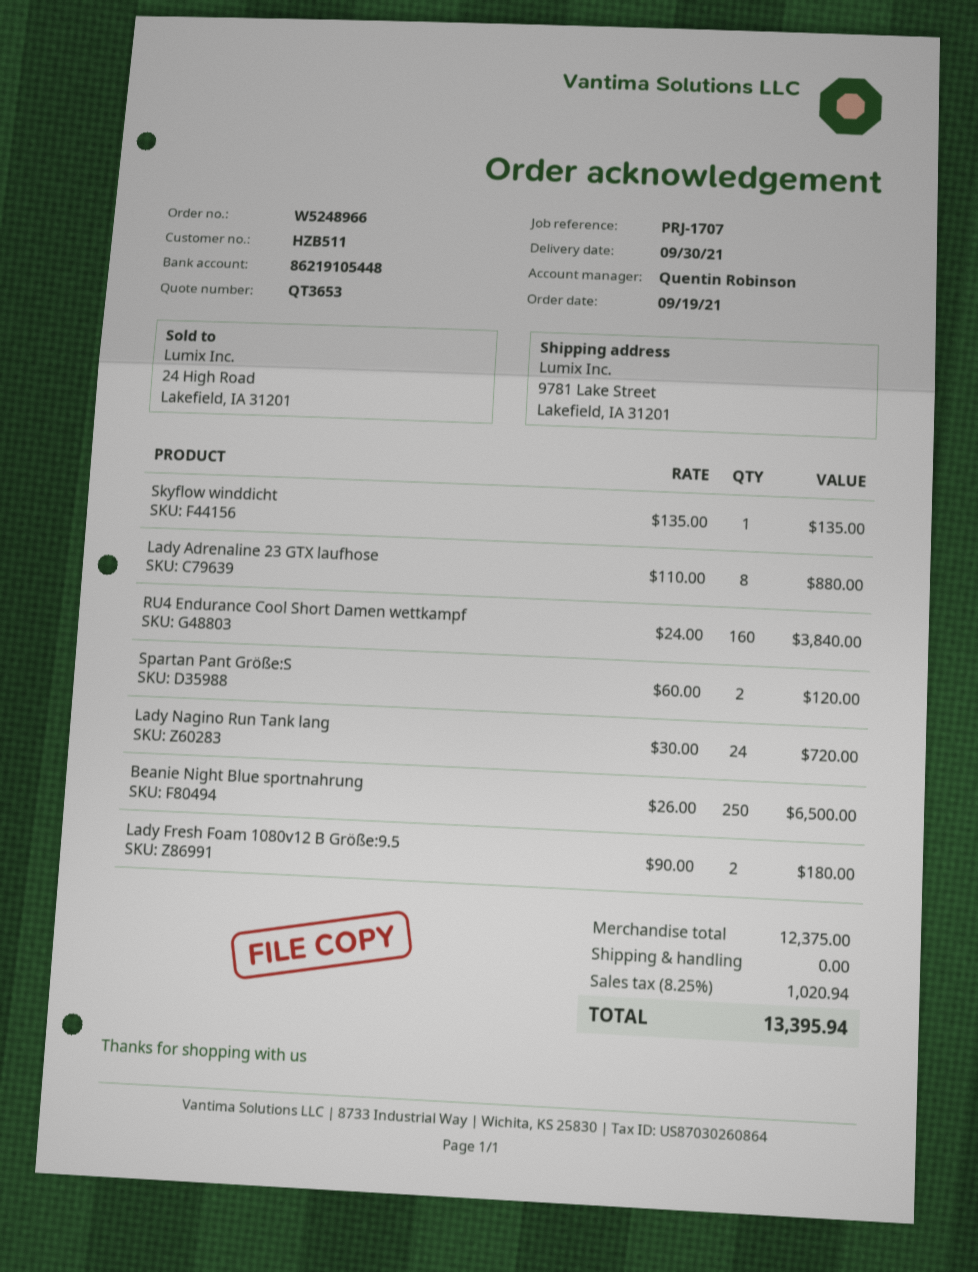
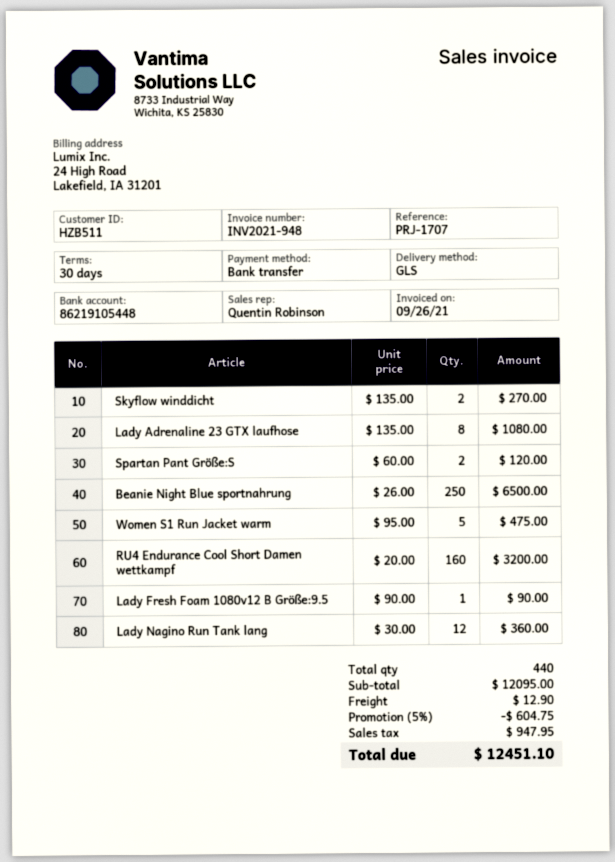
Skyflow winddicht: 1 x 135.00 = 135.00 -> 2 x 135.00 = 270.00
Lady Adrenaline 23 GTX laufhose: 8 x 110.00 = 880.00 -> 8 x 135.00 = 1080.00
RU4 Endurance Cool Short Damen wettkampf: 160 x 24.00 = 3840.00 -> 160 x 20.00 = 3200.00
Lady Nagino Run Tank lang: 24 x 30.00 = 720.00 -> 12 x 30.00 = 360.00
Lady Fresh Foam 1080v12 B Größe:9.5: 2 x 90.00 = 180.00 -> 1 x 90.00 = 90.00
Women S1 Run Jacket warm: none -> 5 x 95.00 = 475.00
subtotal: 12375.00 -> 12095.00
discount: none -> 5% = 604.75
shipping: 0.00 -> 12.90
tax: 1020.94 -> 947.95
total: 13395.94 -> 12451.10

